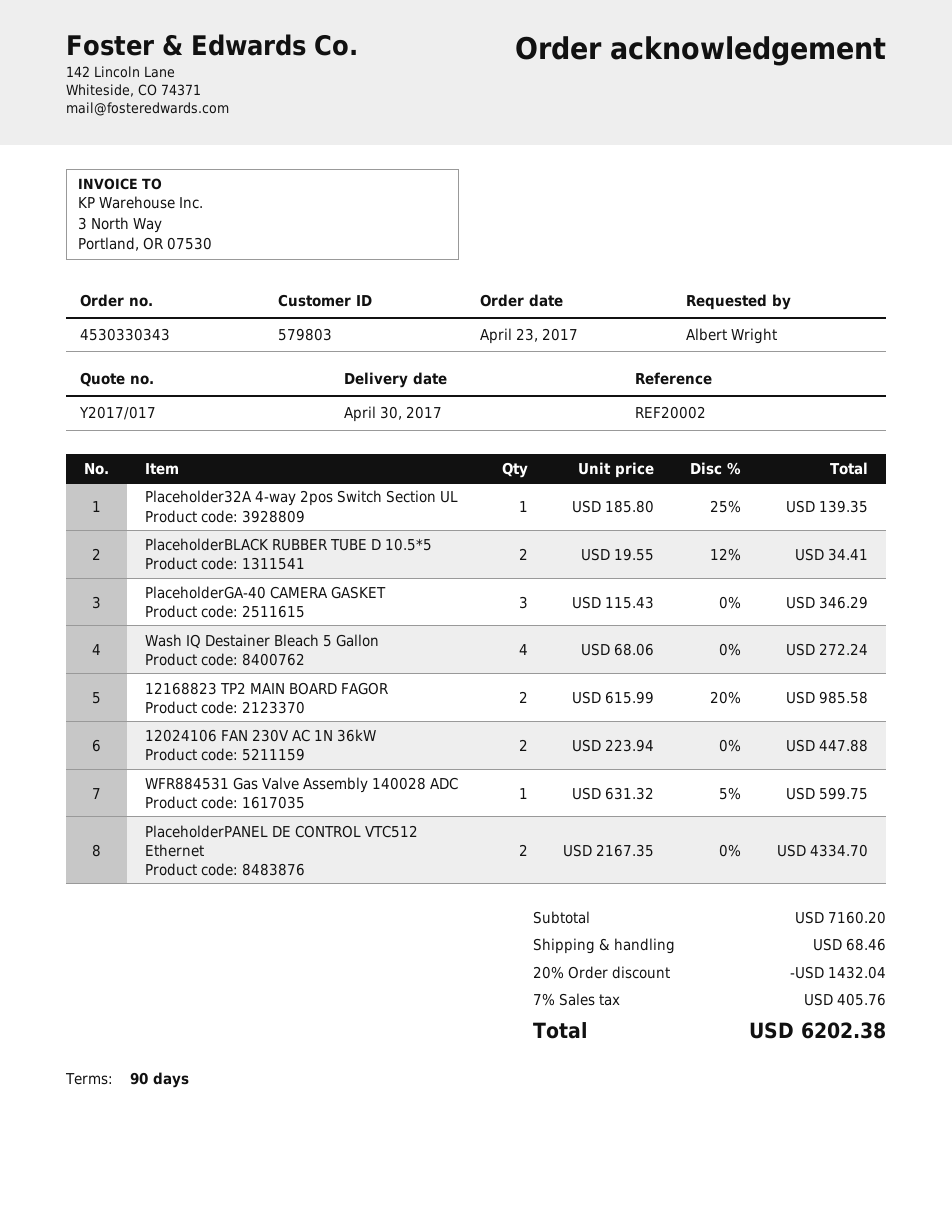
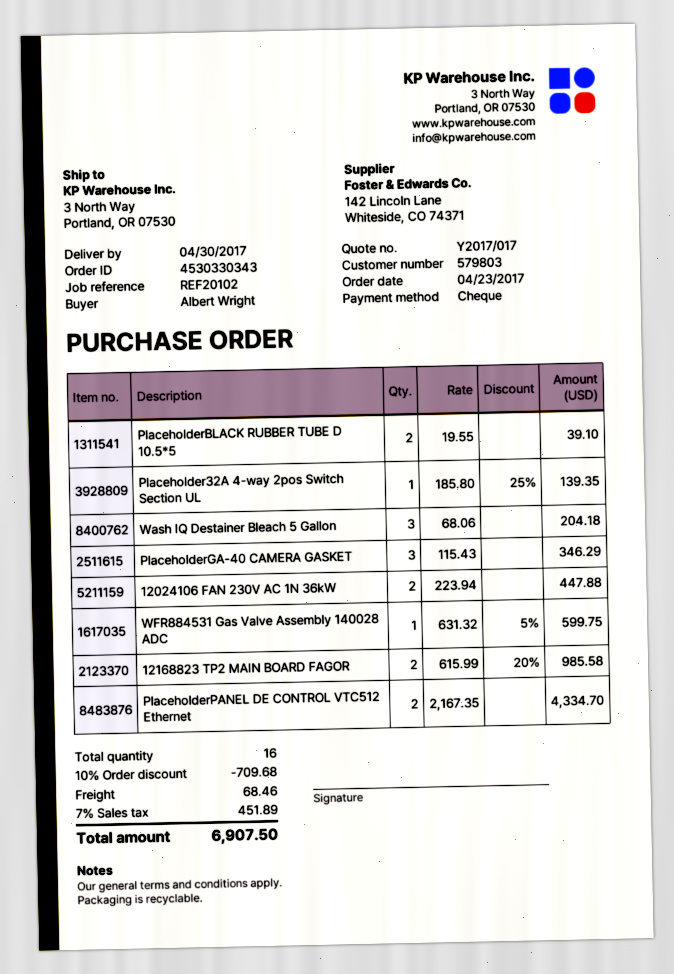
reference: REF20002 -> REF20102
PlaceholderBLACK RUBBER TUBE D 10.5*5: 2 x 19.55 - 12% = 34.41 -> 2 x 19.55 = 39.10
Wash IQ Destainer Bleach 5 Gallon: 4 x 68.06 = 272.24 -> 3 x 68.06 = 204.18
discount: 20% = 1432.04 -> 10% = 709.68
tax: 7% = 405.76 -> 7% = 451.89
total: 6202.38 -> 6907.50

